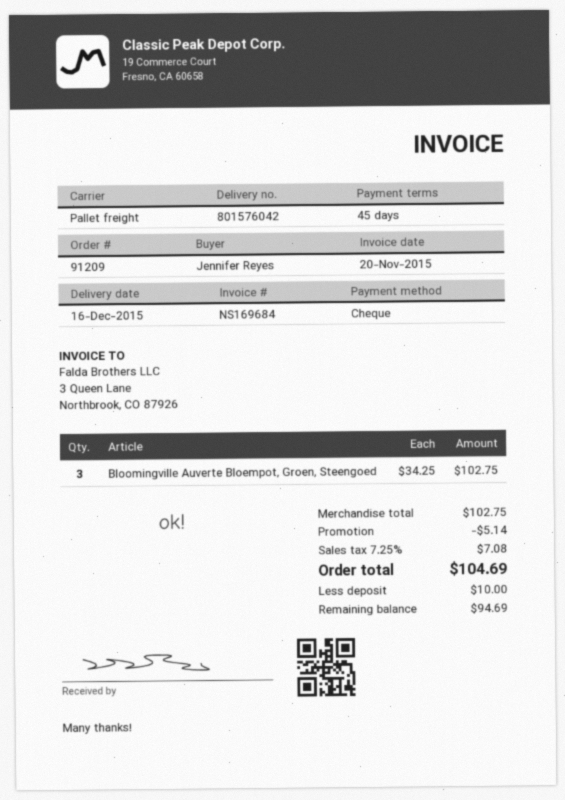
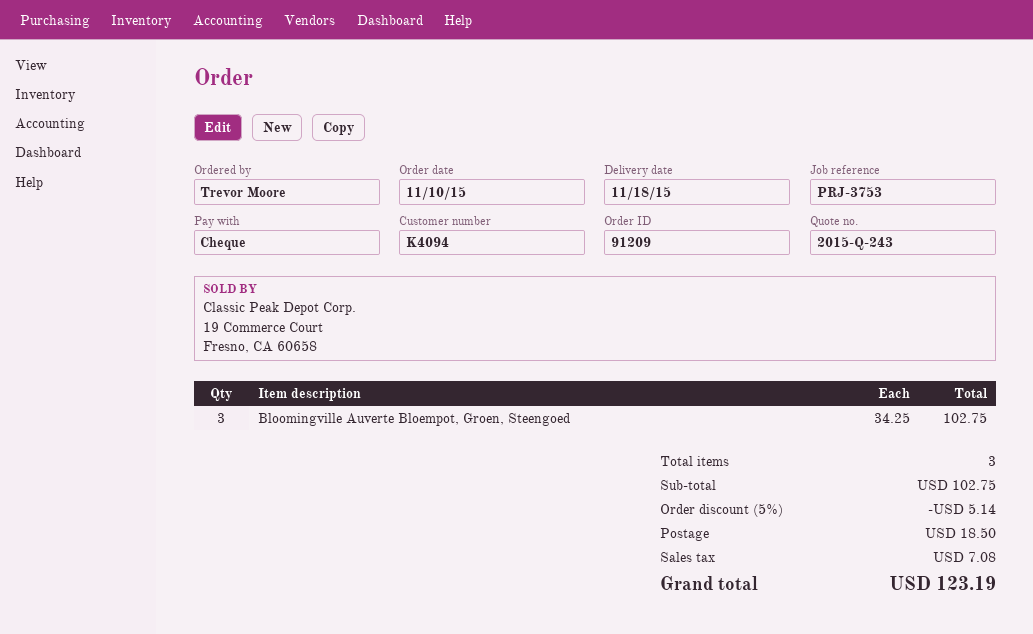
delivery date: 2015-12-16 -> 2015-11-18
ordered by: Jennifer Reyes -> Trevor Moore
shipping: none -> 18.50
total: 104.69 -> 123.19

